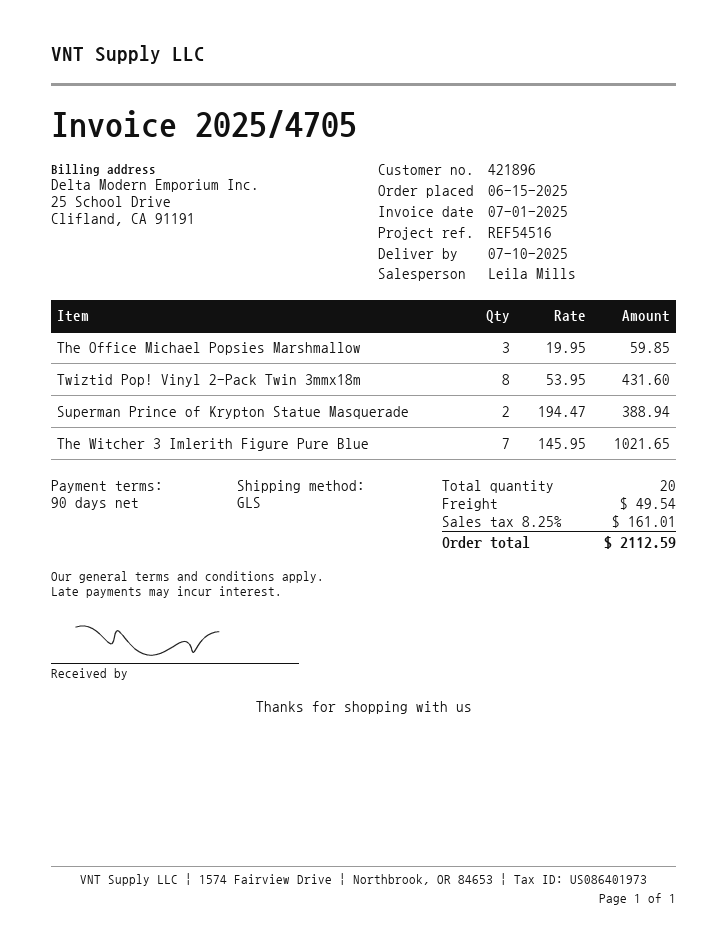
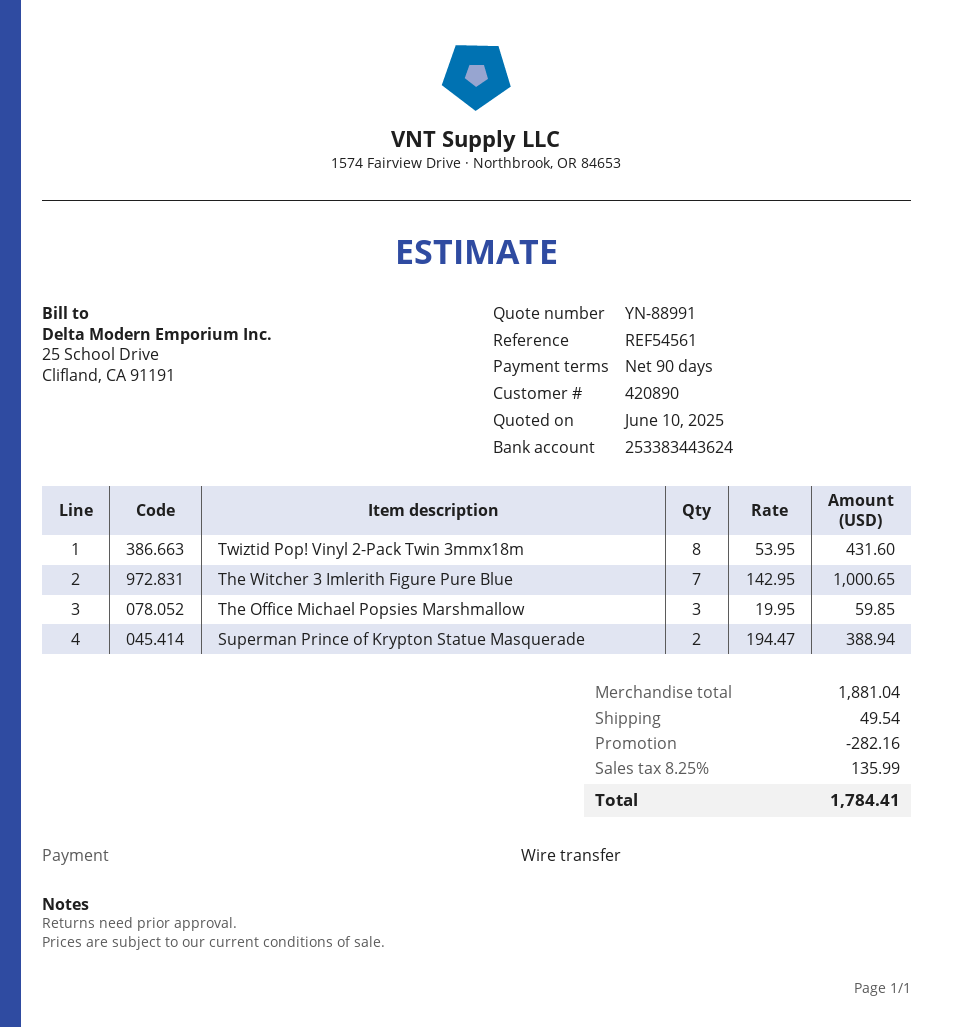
customer number: 421896 -> 420890
reference: REF54516 -> REF54561
The Witcher 3 Imlerith Figure Pure Blue: 7 x 145.95 = 1021.65 -> 7 x 142.95 = 1000.65
discount: none -> 282.16
tax: 8.25% = 161.01 -> 8.25% = 135.99
total: 2112.59 -> 1784.41

